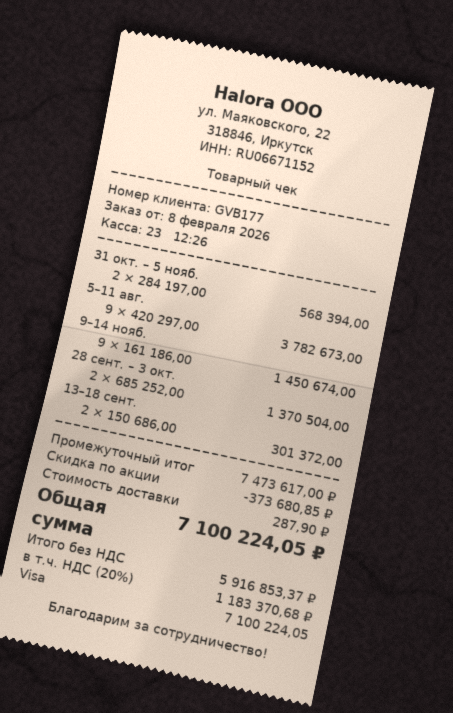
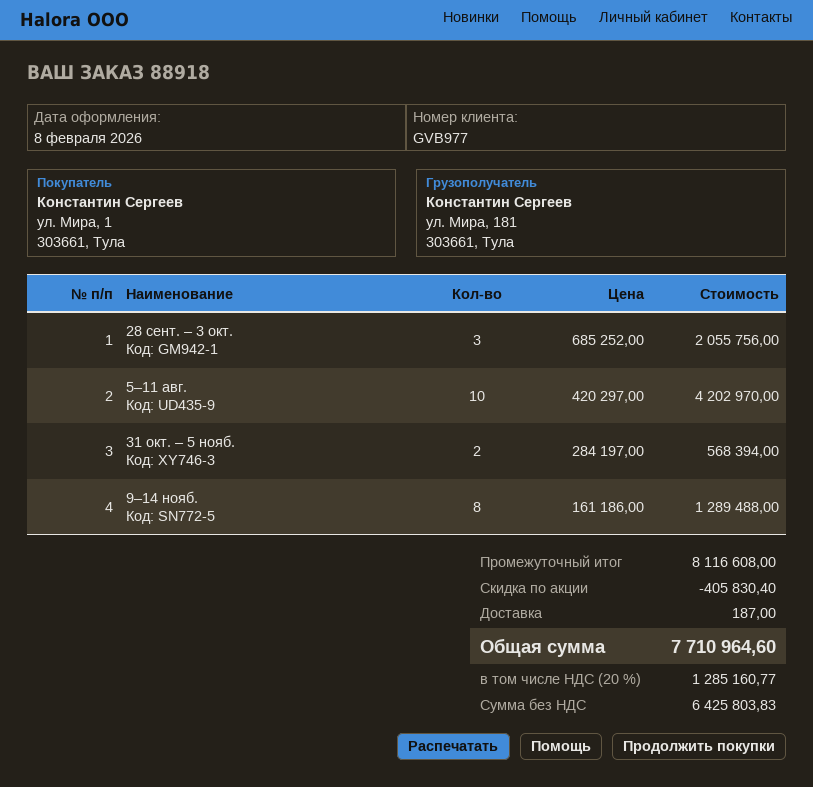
customer number: GVB177 -> GVB977
5–11 авг.: 9 x 420297.00 = 3782673.00 -> 10 x 420297.00 = 4202970.00
9–14 нояб.: 9 x 161186.00 = 1450674.00 -> 8 x 161186.00 = 1289488.00
28 сент. – 3 окт.: 2 x 685252.00 = 1370504.00 -> 3 x 685252.00 = 2055756.00
13–18 сент.: 2 x 150686.00 = 301372.00 -> none
subtotal: 7473617.00 -> 8116608.00
discount: 373680.85 -> 405830.40
shipping: 287.90 -> 187.00
net: 5916853.37 -> 6425803.83
tax: 20% = 1183370.68 -> 20% = 1285160.77
total: 7100224.05 -> 7710964.60

